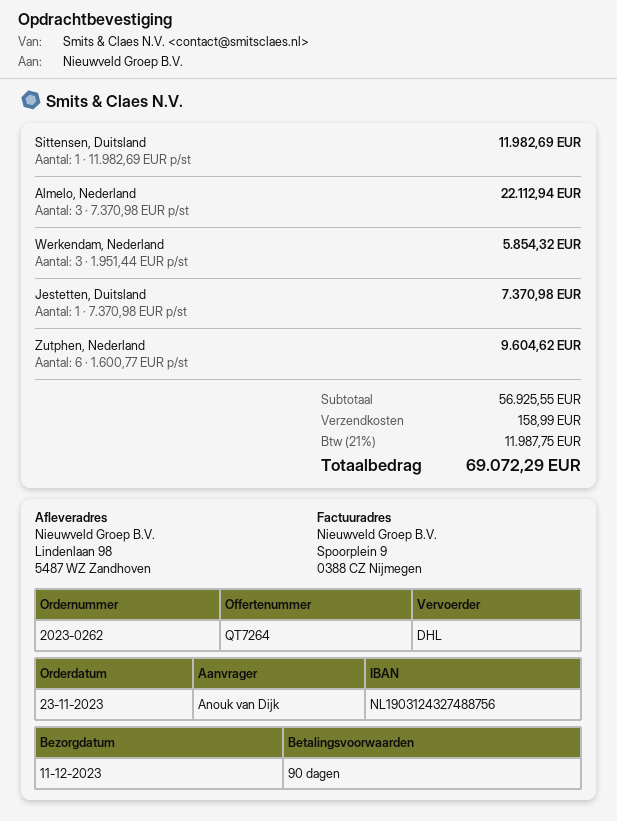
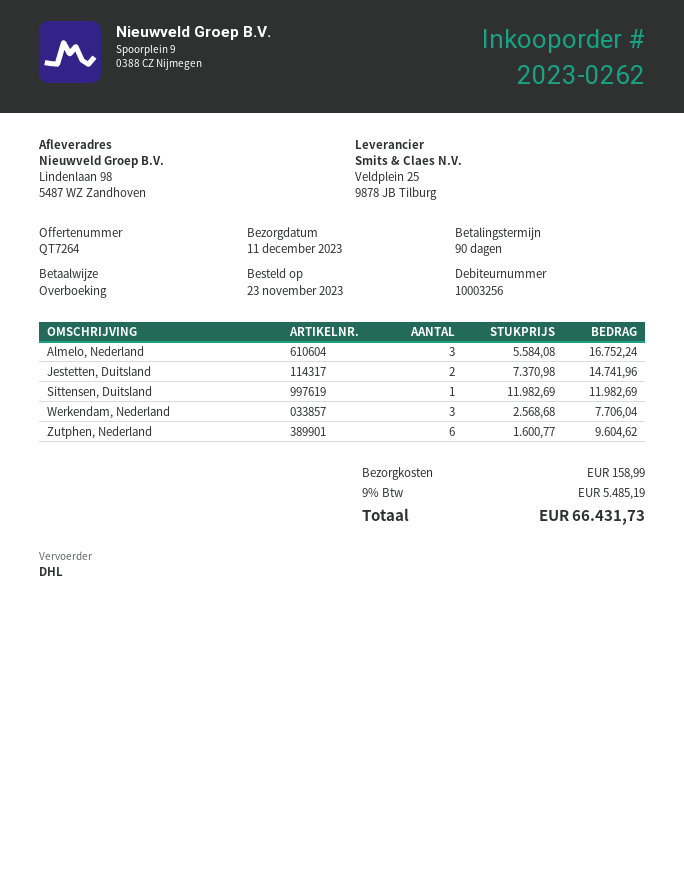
Almelo, Nederland: 3 x 7370.98 = 22112.94 -> 3 x 5584.08 = 16752.24
Werkendam, Nederland: 3 x 1951.44 = 5854.32 -> 3 x 2568.68 = 7706.04
Jestetten, Duitsland: 1 x 7370.98 = 7370.98 -> 2 x 7370.98 = 14741.96
tax: 21% = 11987.75 -> 9% = 5485.19
total: 69072.29 -> 66431.73

